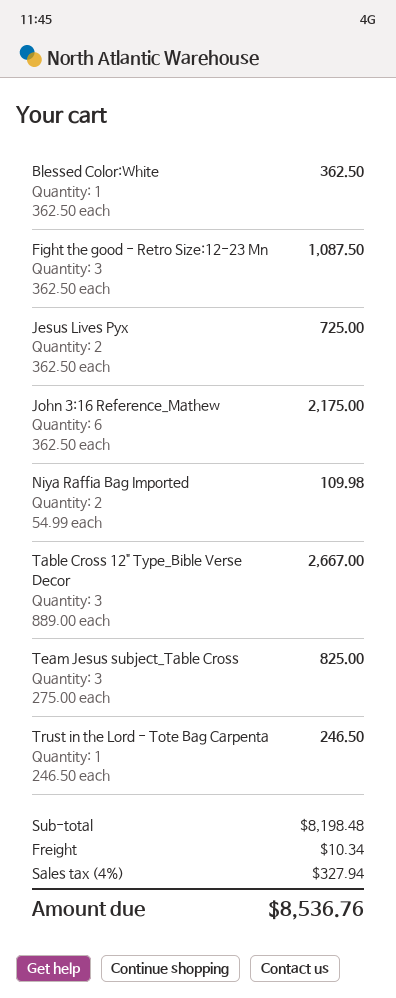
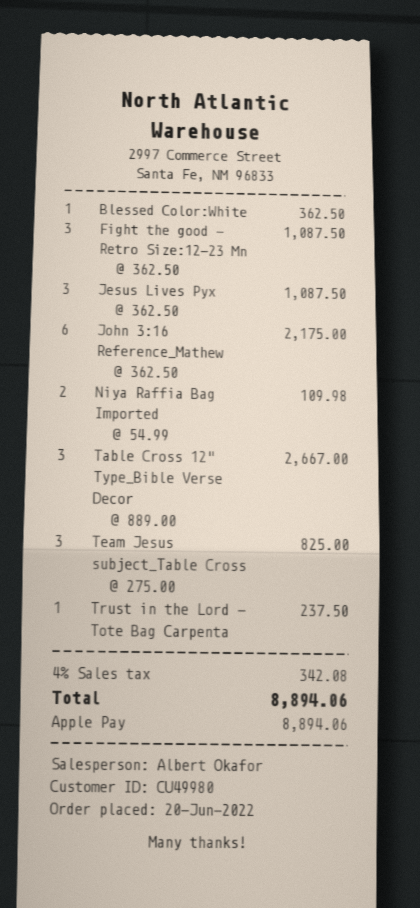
Jesus Lives Pyx: 2 x 362.50 = 725.00 -> 3 x 362.50 = 1087.50
Trust in the Lord - Tote Bag Carpenta: 1 x 246.50 = 246.50 -> 1 x 237.50 = 237.50
shipping: 10.34 -> none
tax: 4% = 327.94 -> 4% = 342.08
total: 8536.76 -> 8894.06

